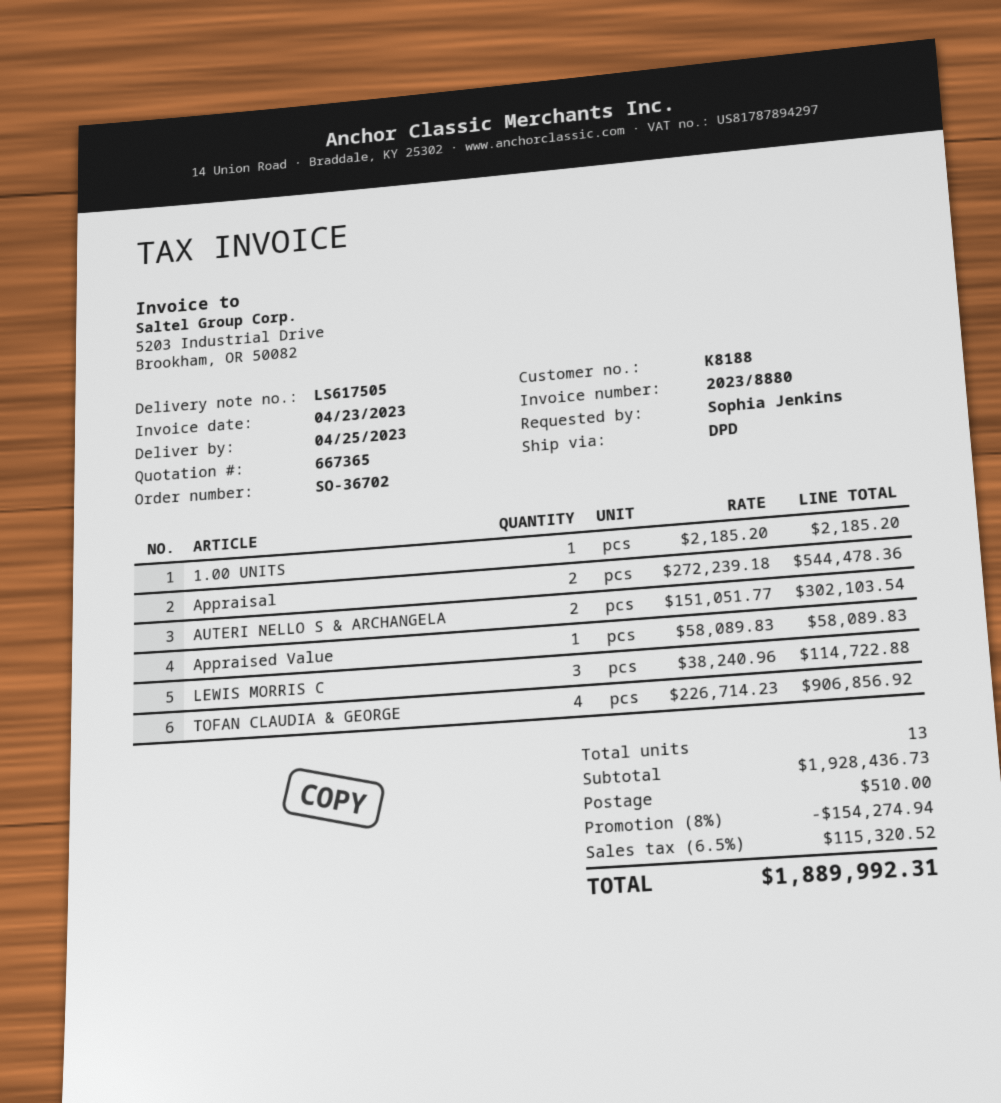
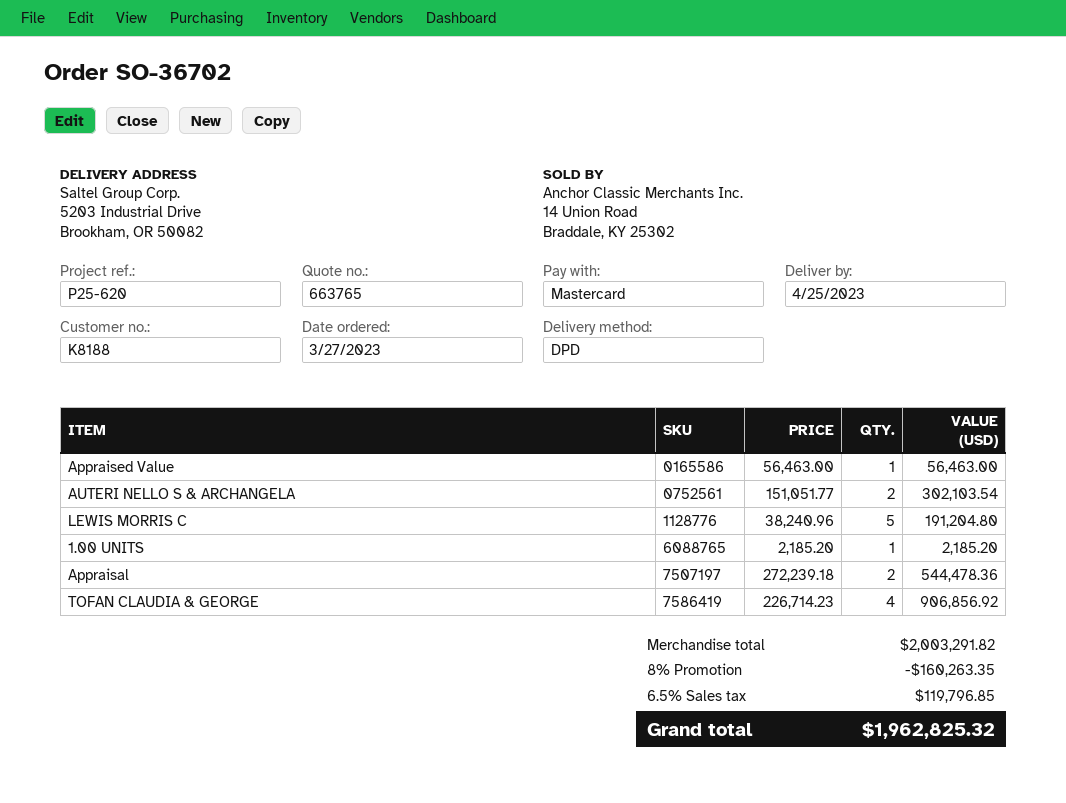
quote number: 667365 -> 663765
Appraised Value: 1 x 58089.83 = 58089.83 -> 1 x 56463.00 = 56463.00
LEWIS MORRIS C: 3 x 38240.96 = 114722.88 -> 5 x 38240.96 = 191204.80
subtotal: 1928436.73 -> 2003291.82
discount: 8% = 154274.94 -> 8% = 160263.35
shipping: 510.00 -> none
tax: 6.5% = 115320.52 -> 6.5% = 119796.85
total: 1889992.31 -> 1962825.32

